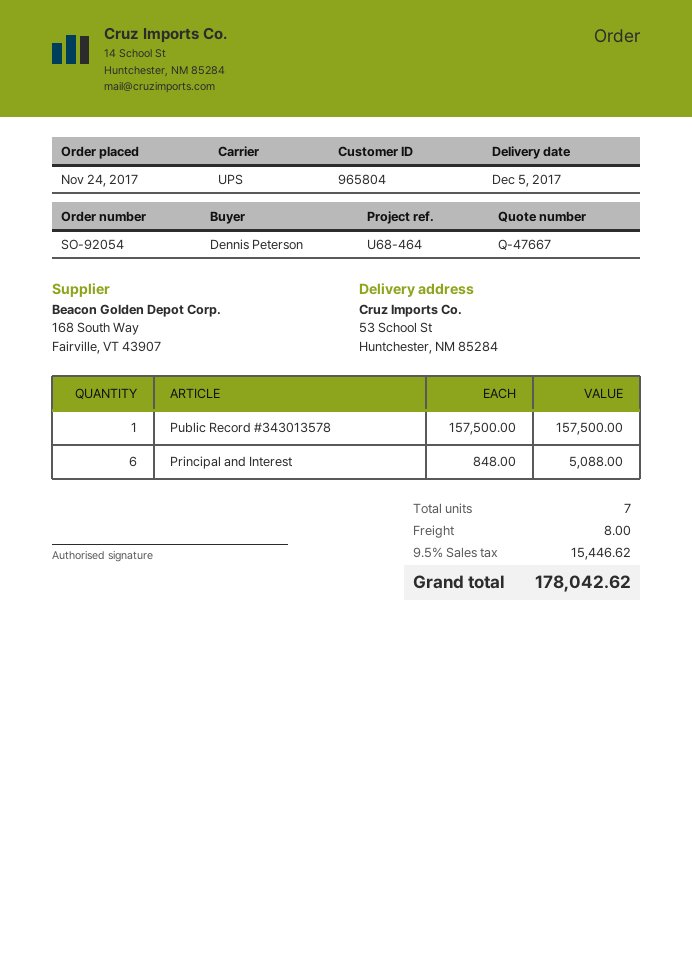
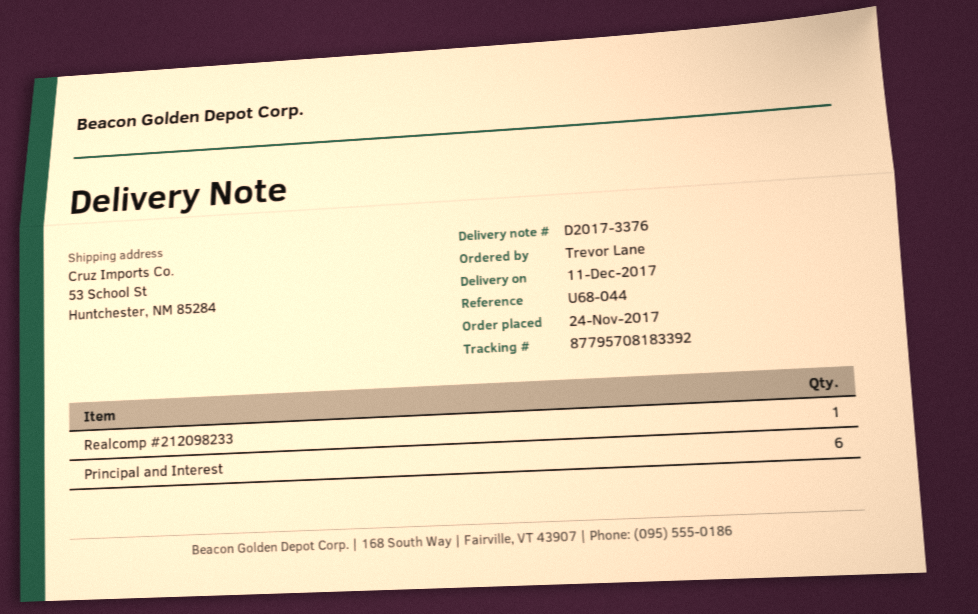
delivery date: 2017-12-05 -> 2017-12-11
reference: U68-464 -> U68-044
ordered by: Dennis Peterson -> Trevor Lane
Public Record #343013578: 1 -> none
Realcomp #212098233: none -> 1

